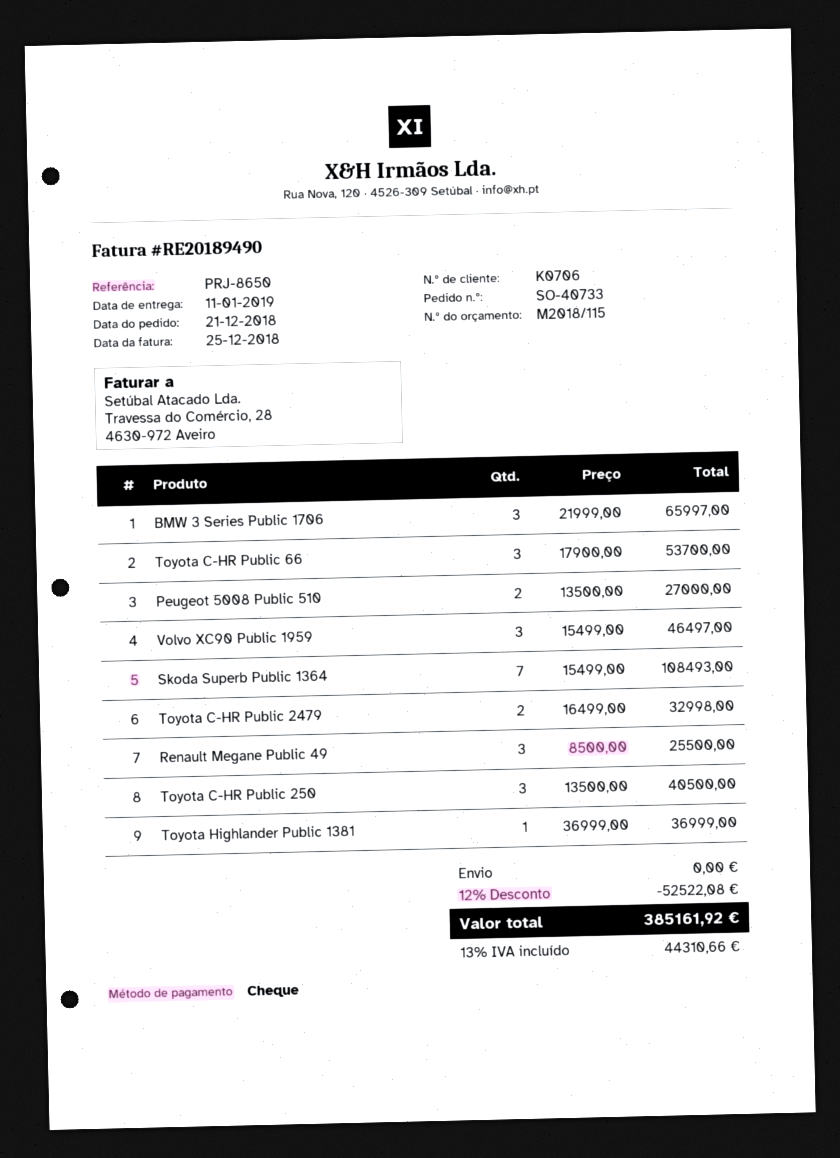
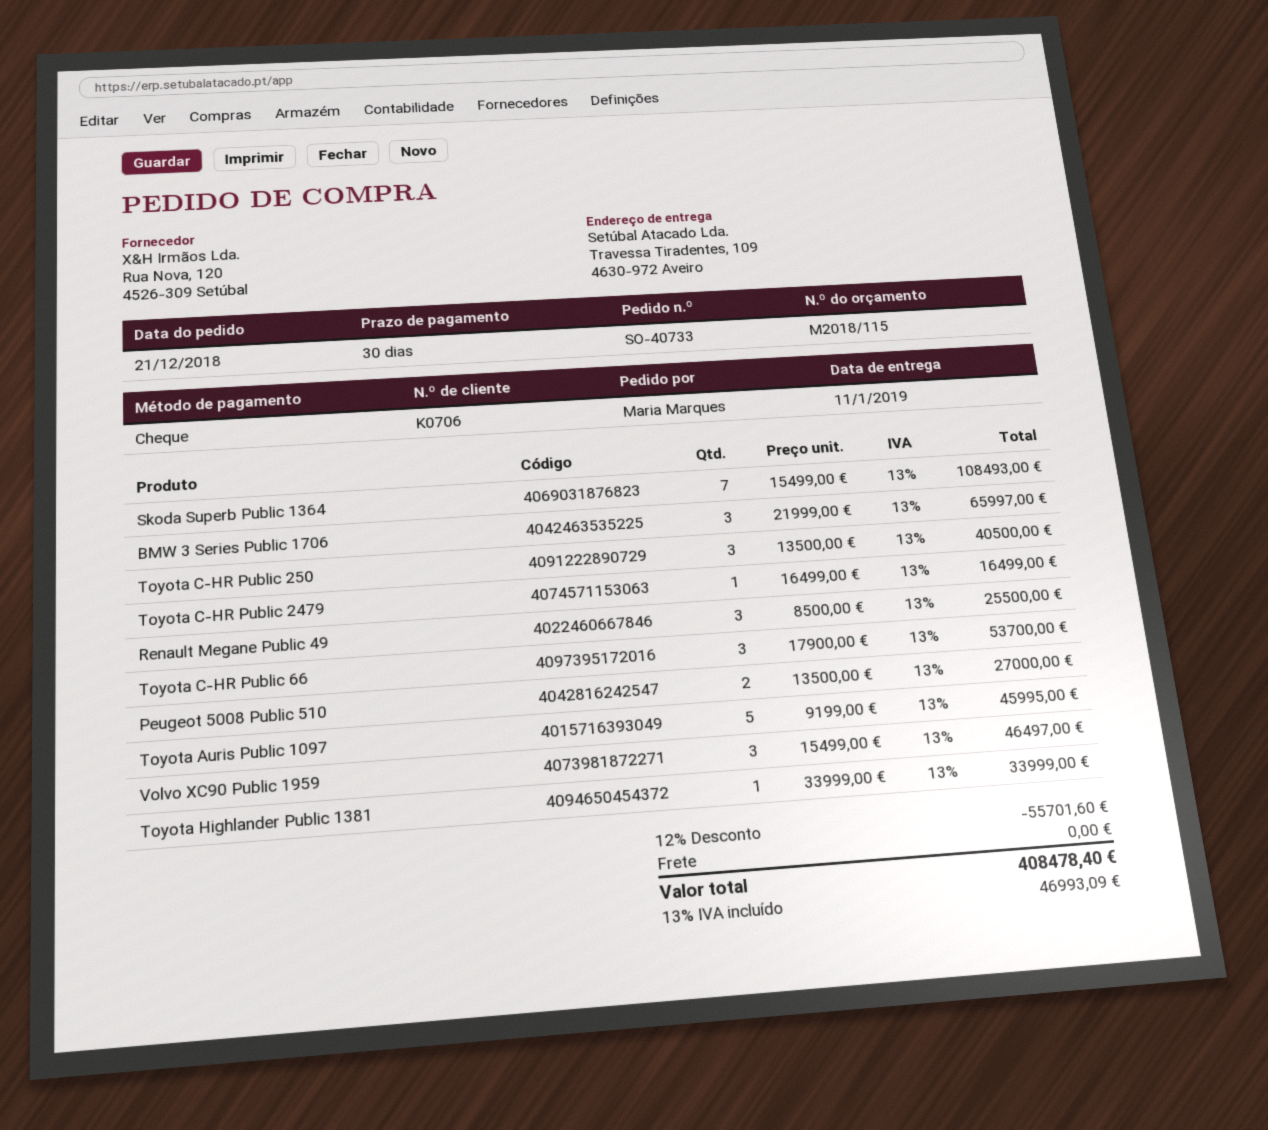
Toyota C-HR Public 2479: 2 x 16499.00 = 32998.00 -> 1 x 16499.00 = 16499.00
Toyota Highlander Public 1381: 1 x 36999.00 = 36999.00 -> 1 x 33999.00 = 33999.00
Toyota Auris Public 1097: none -> 5 x 9199.00 = 45995.00
discount: 12% = 52522.08 -> 12% = 55701.60
tax: 13% = 44310.66 -> 13% = 46993.09
total: 385161.92 -> 408478.40

